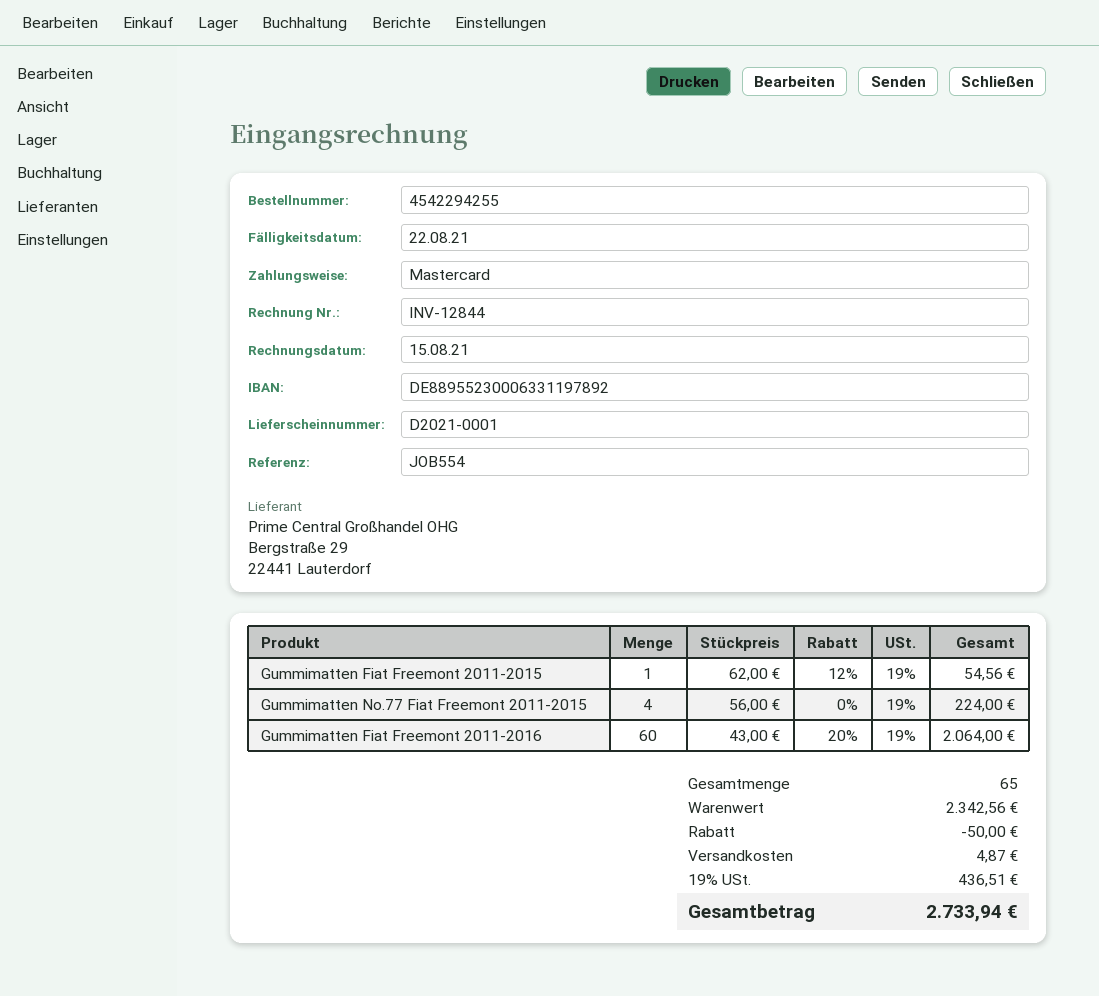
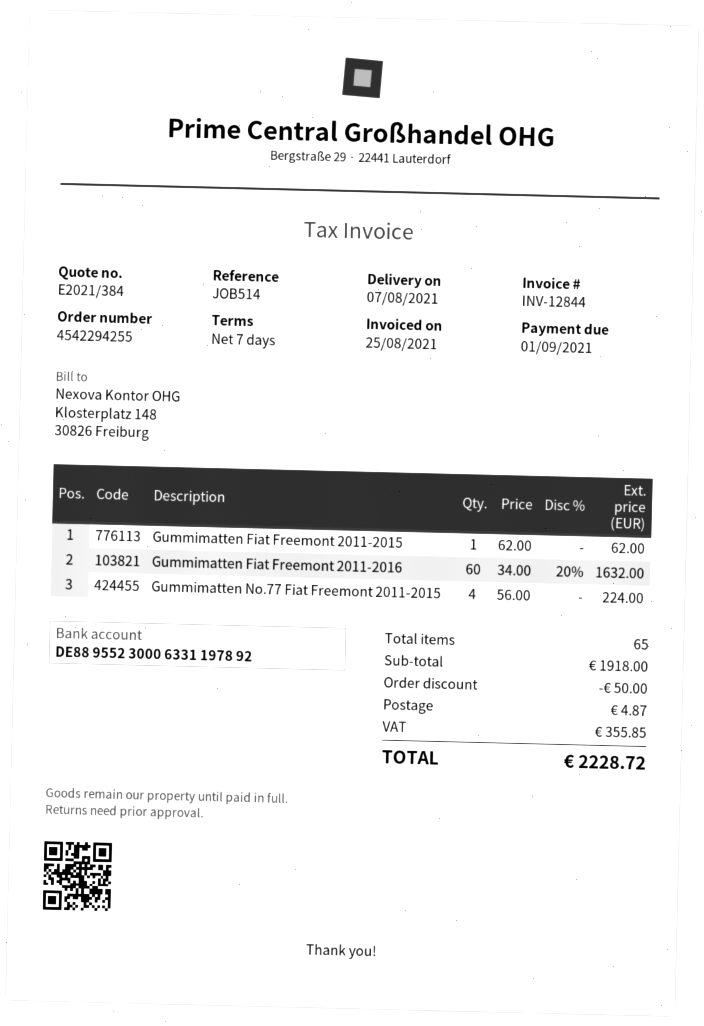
invoice date: 2021-08-15 -> 2021-08-25
due date: 2021-08-22 -> 2021-09-01
reference: JOB554 -> JOB514
Gummimatten Fiat Freemont 2011-2015: 1 x 62.00 - 12% = 54.56 -> 1 x 62.00 = 62.00
Gummimatten Fiat Freemont 2011-2016: 60 x 43.00 - 20% = 2064.00 -> 60 x 34.00 - 20% = 1632.00
subtotal: 2342.56 -> 1918.00
tax: 436.51 -> 355.85
total: 2733.94 -> 2228.72

